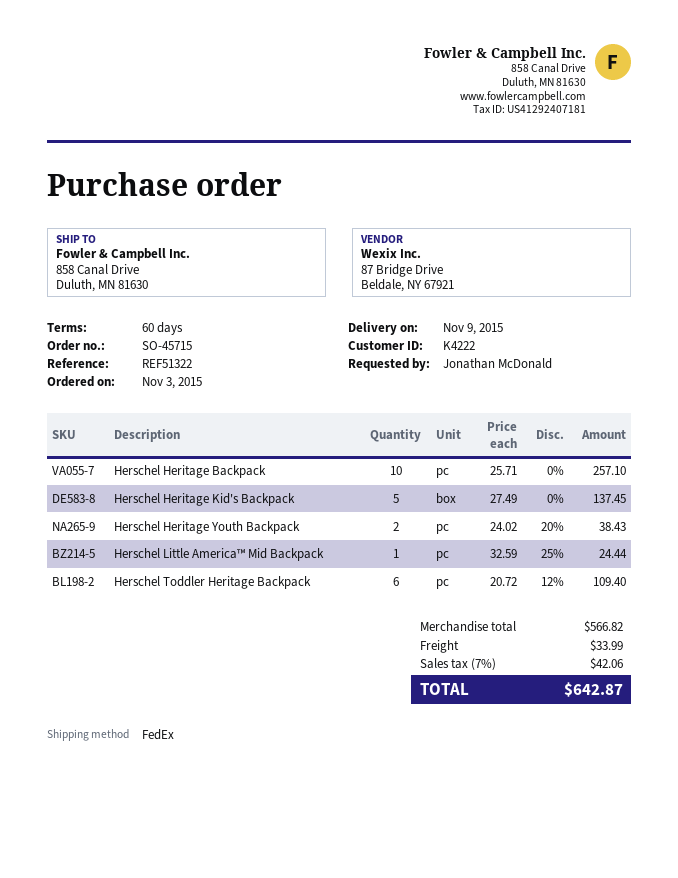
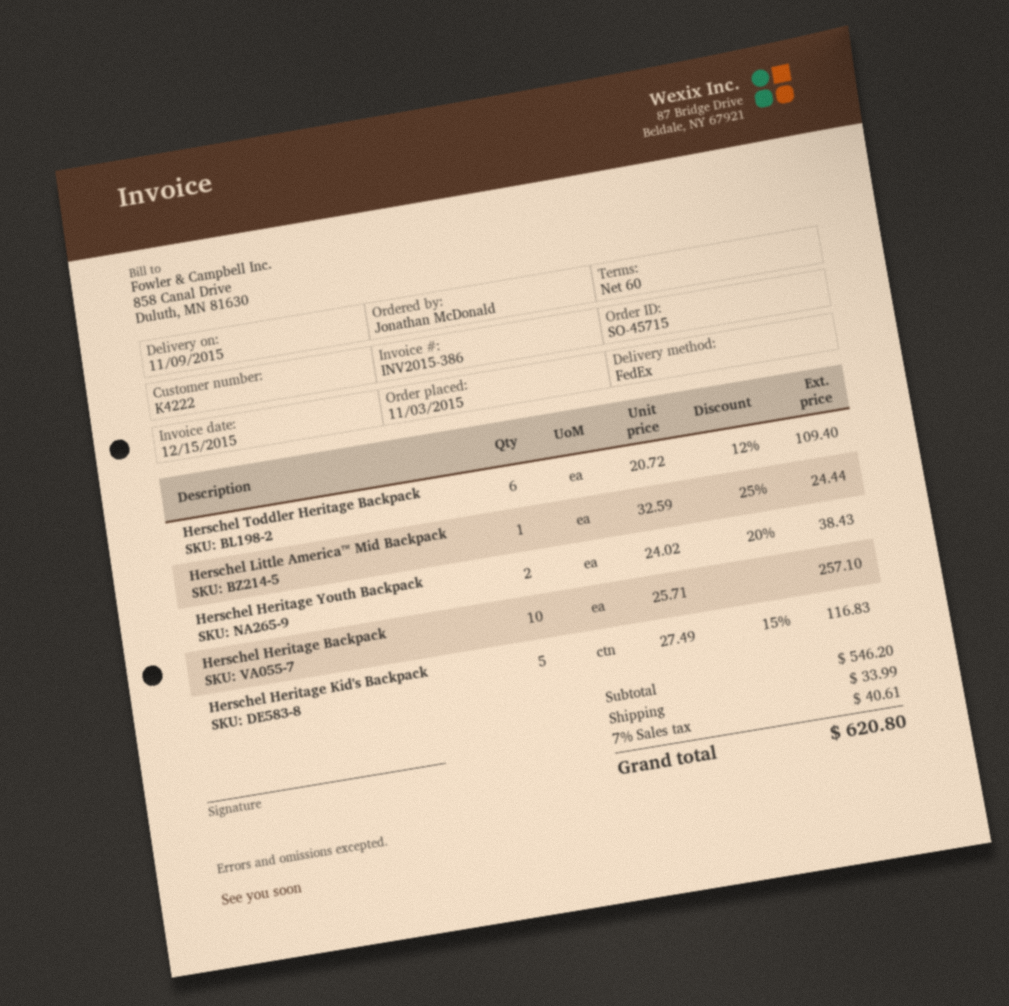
Herschel Heritage Kid's Backpack: 5 x 27.49 = 137.45 -> 5 x 27.49 - 15% = 116.83
subtotal: 566.82 -> 546.20
tax: 7% = 42.06 -> 7% = 40.61
total: 642.87 -> 620.80

